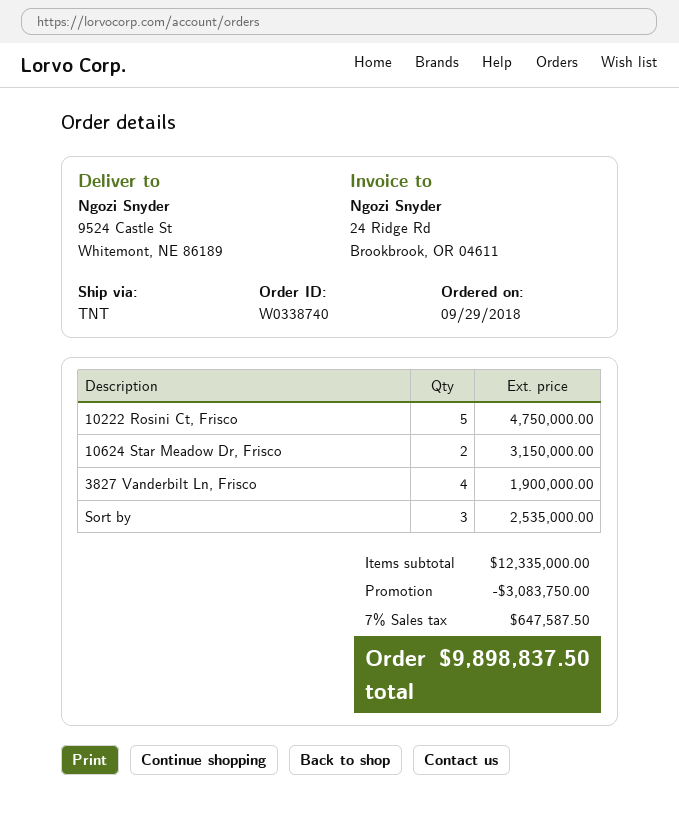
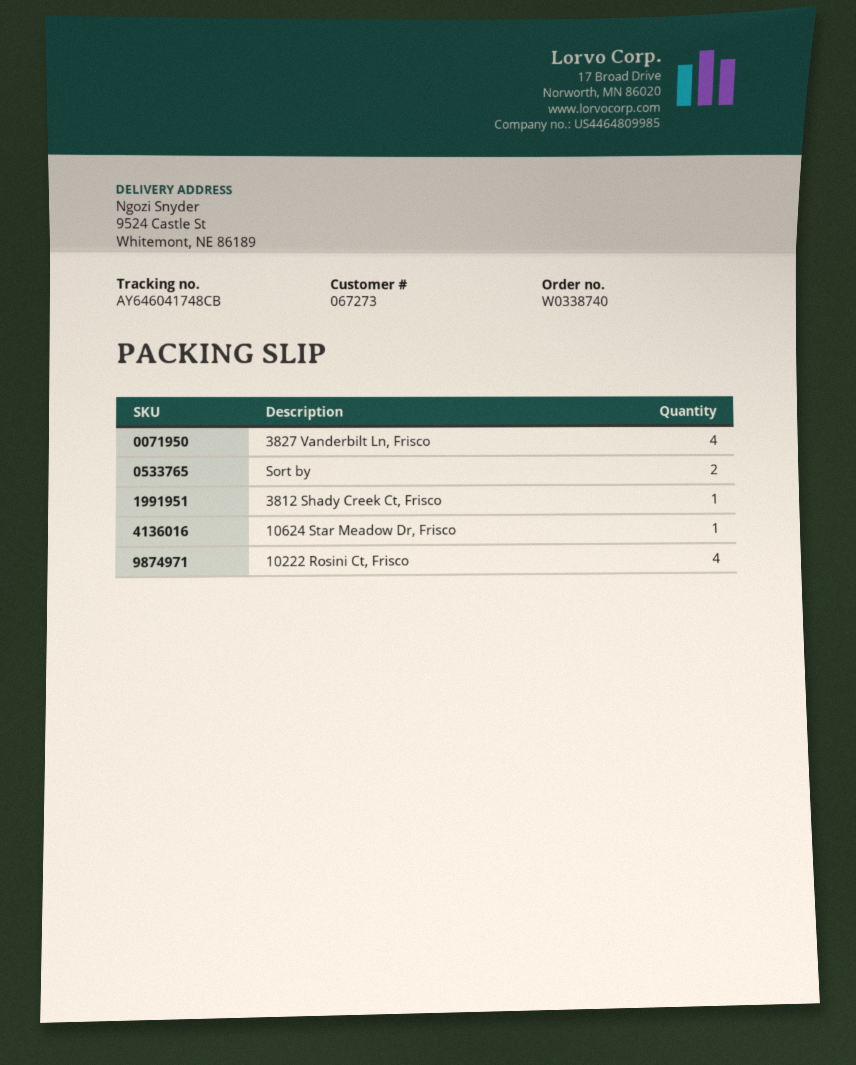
10222 Rosini Ct, Frisco: 5 -> 4
10624 Star Meadow Dr, Frisco: 2 -> 1
Sort by: 3 -> 2
3812 Shady Creek Ct, Frisco: none -> 1

